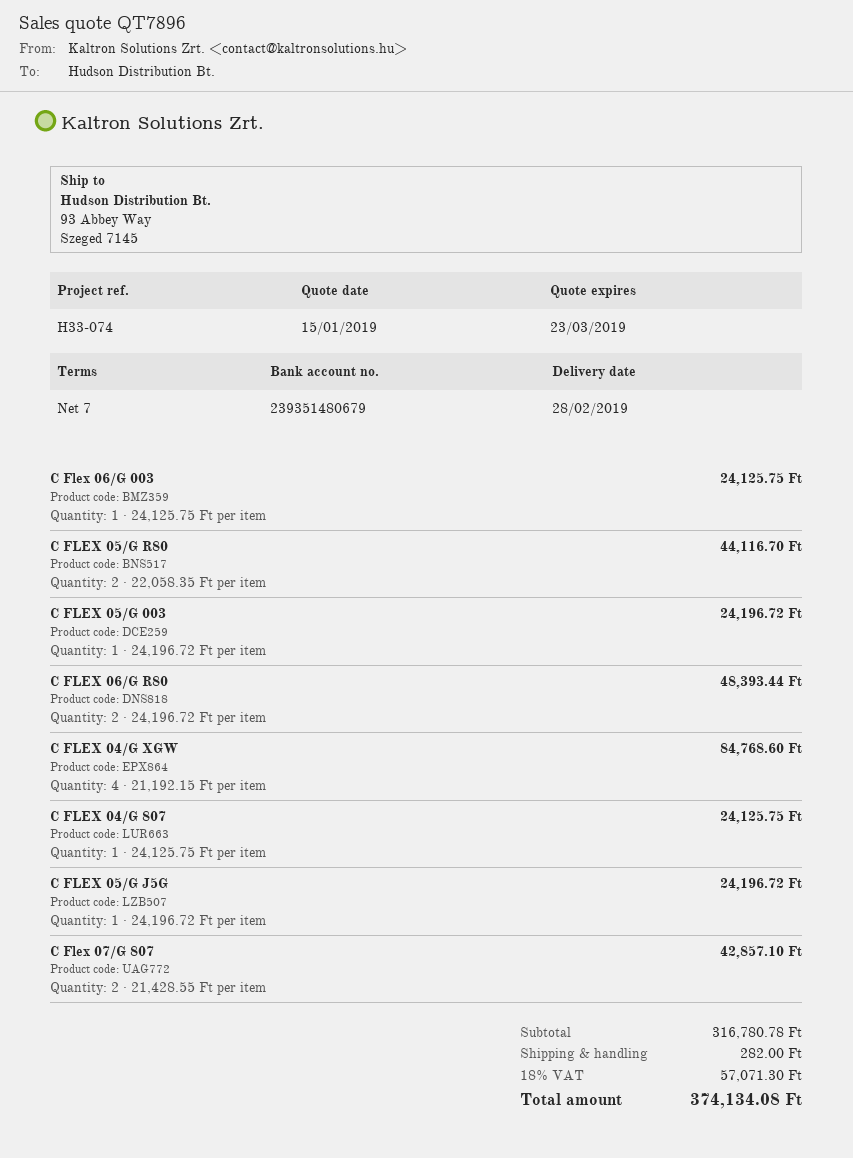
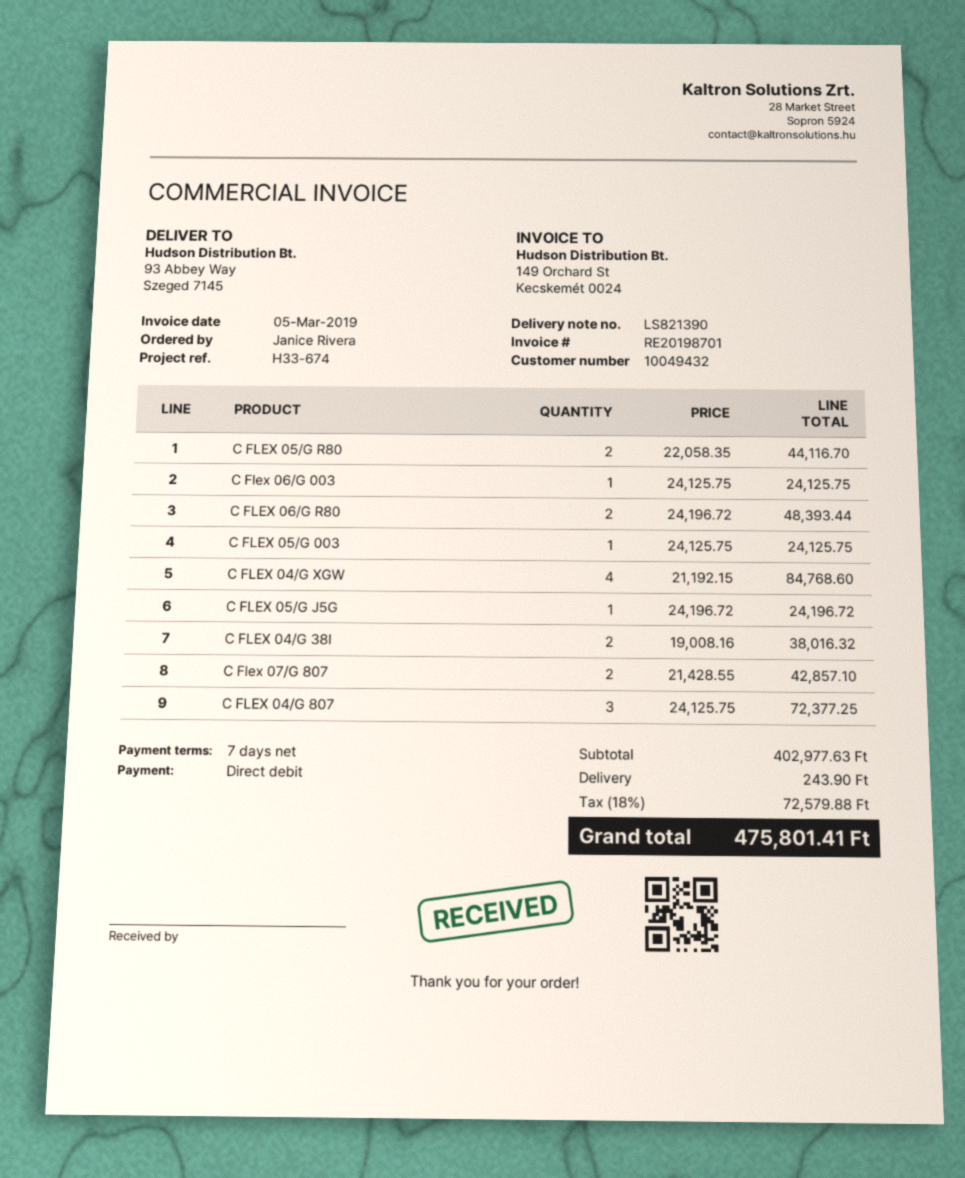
reference: H33-074 -> H33-674
C FLEX 05/G 003: 1 x 24196.72 = 24196.72 -> 1 x 24125.75 = 24125.75
C FLEX 04/G 807: 1 x 24125.75 = 24125.75 -> 3 x 24125.75 = 72377.25
C FLEX 04/G 38I: none -> 2 x 19008.16 = 38016.32
subtotal: 316780.78 -> 402977.63
shipping: 282.00 -> 243.90
tax: 18% = 57071.30 -> 18% = 72579.88
total: 374134.08 -> 475801.41

